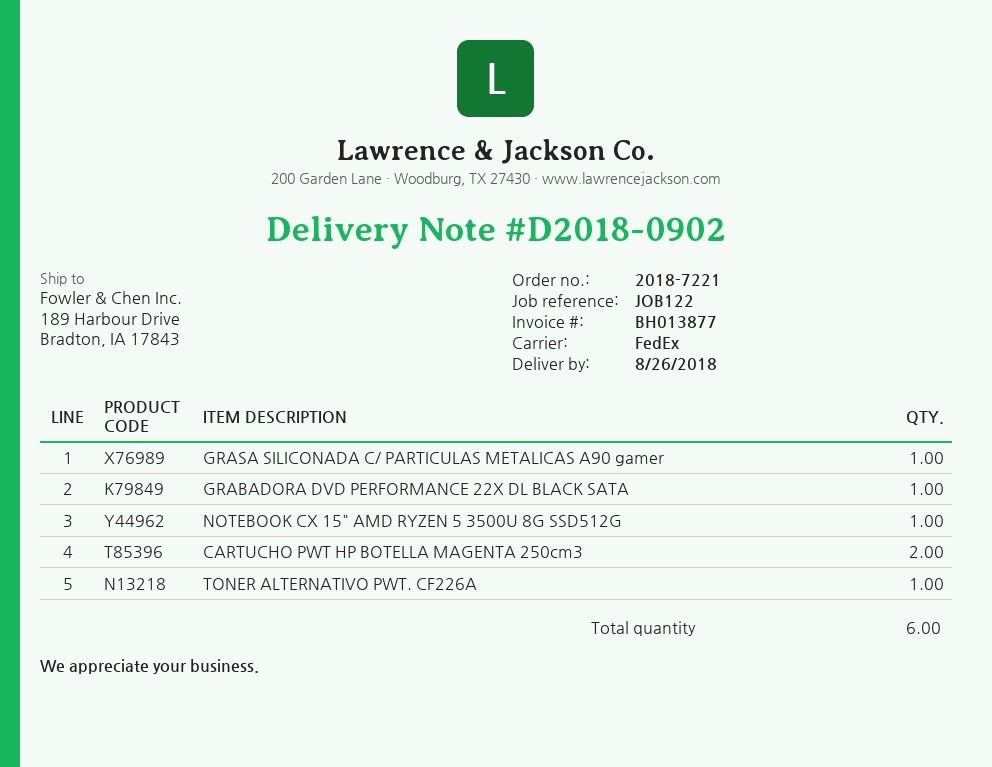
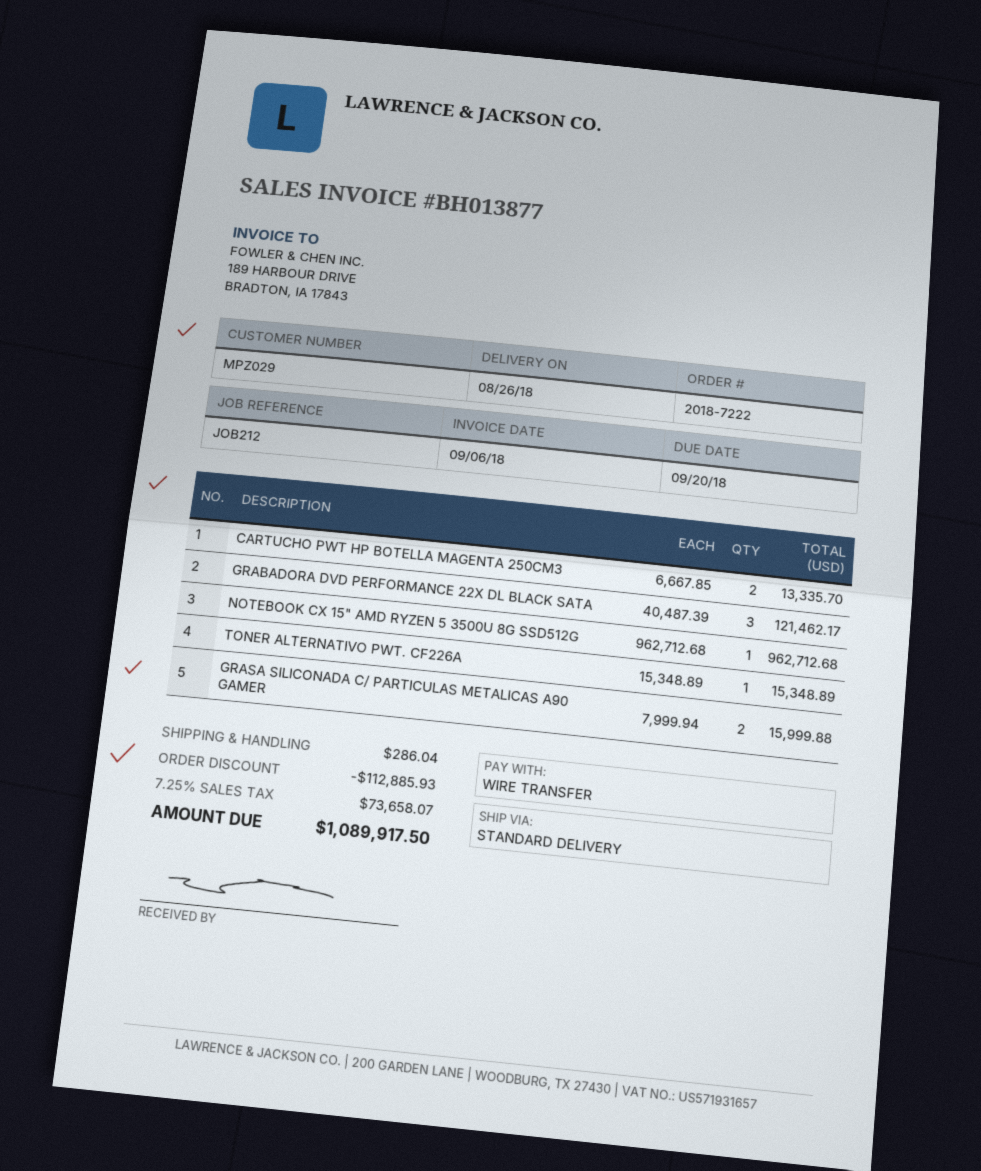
order number: 2018-7221 -> 2018-7222
reference: JOB122 -> JOB212
shipping method: FedEx -> standard
GRASA SILICONADA C/ PARTICULAS METALICAS A90 gamer: 1 -> 2
GRABADORA DVD PERFORMANCE 22X DL BLACK SATA: 1 -> 3

